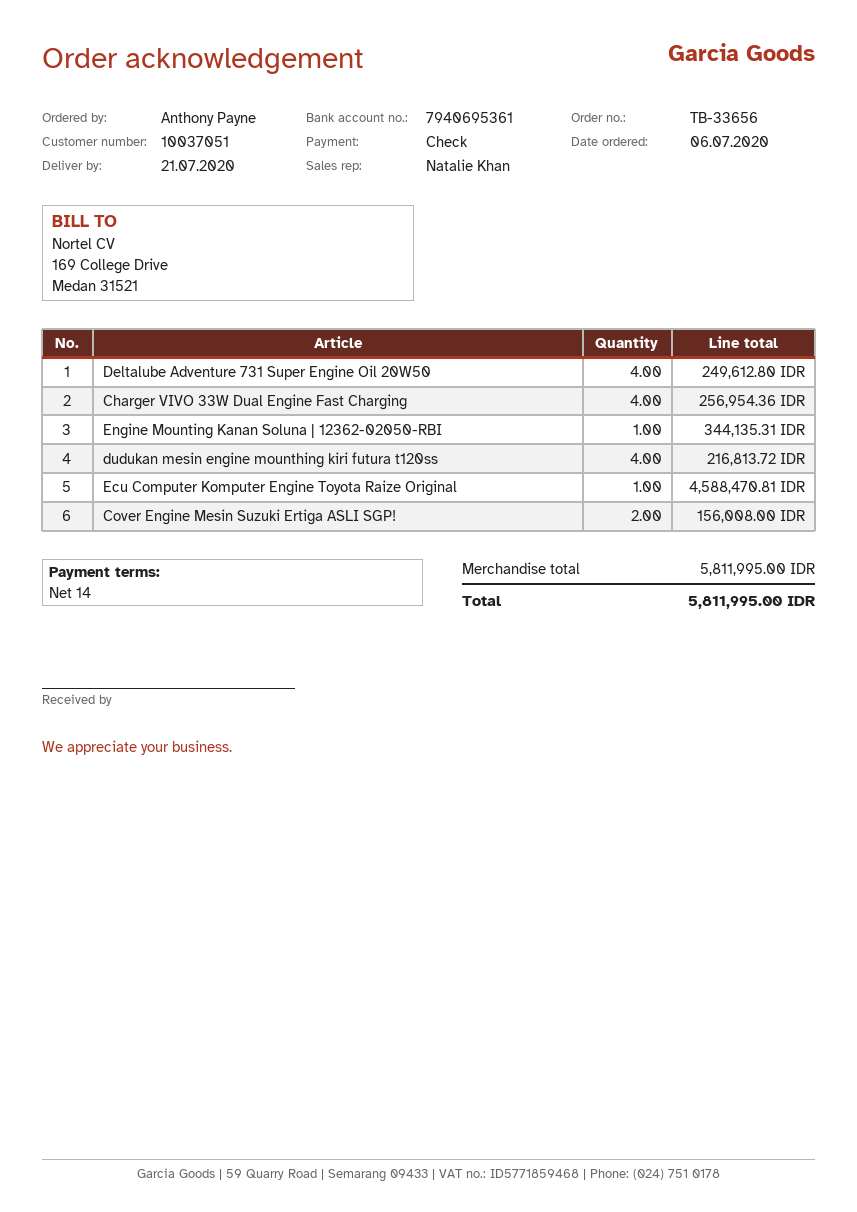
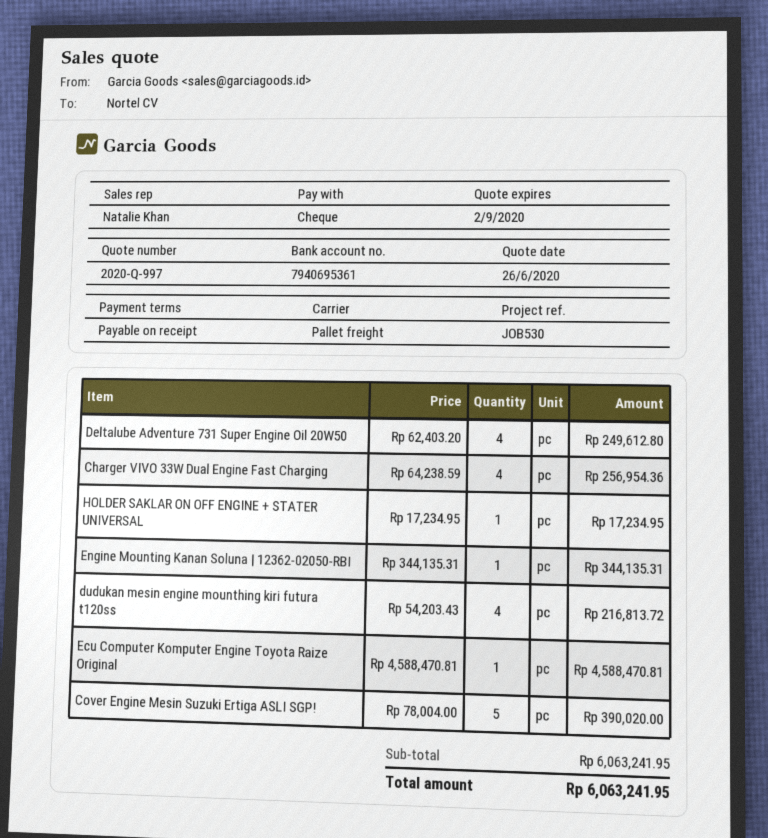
payment terms: 14 days -> on receipt
Cover Engine Mesin Suzuki Ertiga ASLI SGP!: 2 for 156008.00 -> 5 for 390020.00
HOLDER SAKLAR ON OFF ENGINE + STATER UNIVERSAL: none -> 1 for 17234.95
subtotal: 5811995.00 -> 6063241.95
total: 5811995.00 -> 6063241.95

